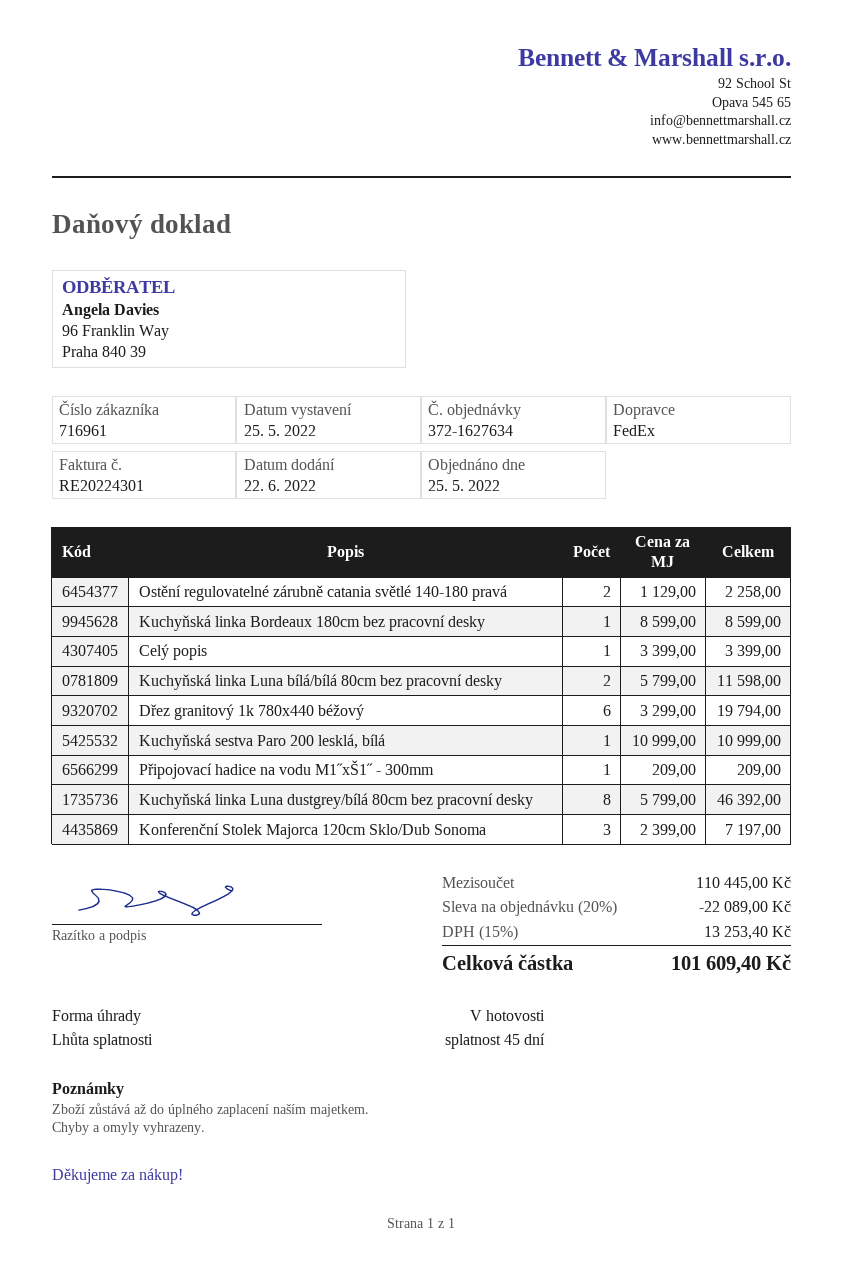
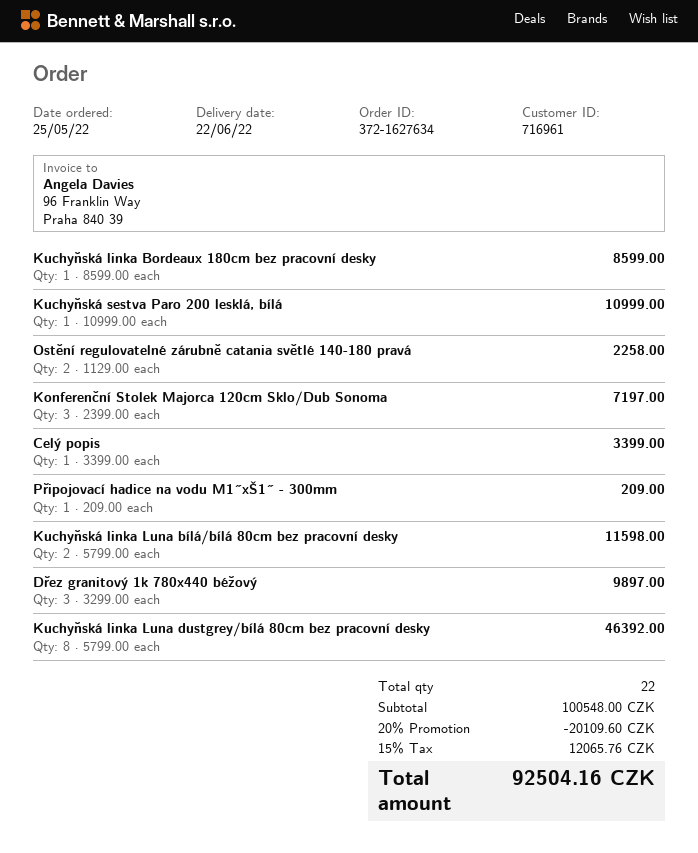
Dřez granitový 1k 780x440 béžový: 6 x 3299.00 = 19794.00 -> 3 x 3299.00 = 9897.00
subtotal: 110445.00 -> 100548.00
discount: 20% = 22089.00 -> 20% = 20109.60
tax: 15% = 13253.40 -> 15% = 12065.76
total: 101609.40 -> 92504.16

